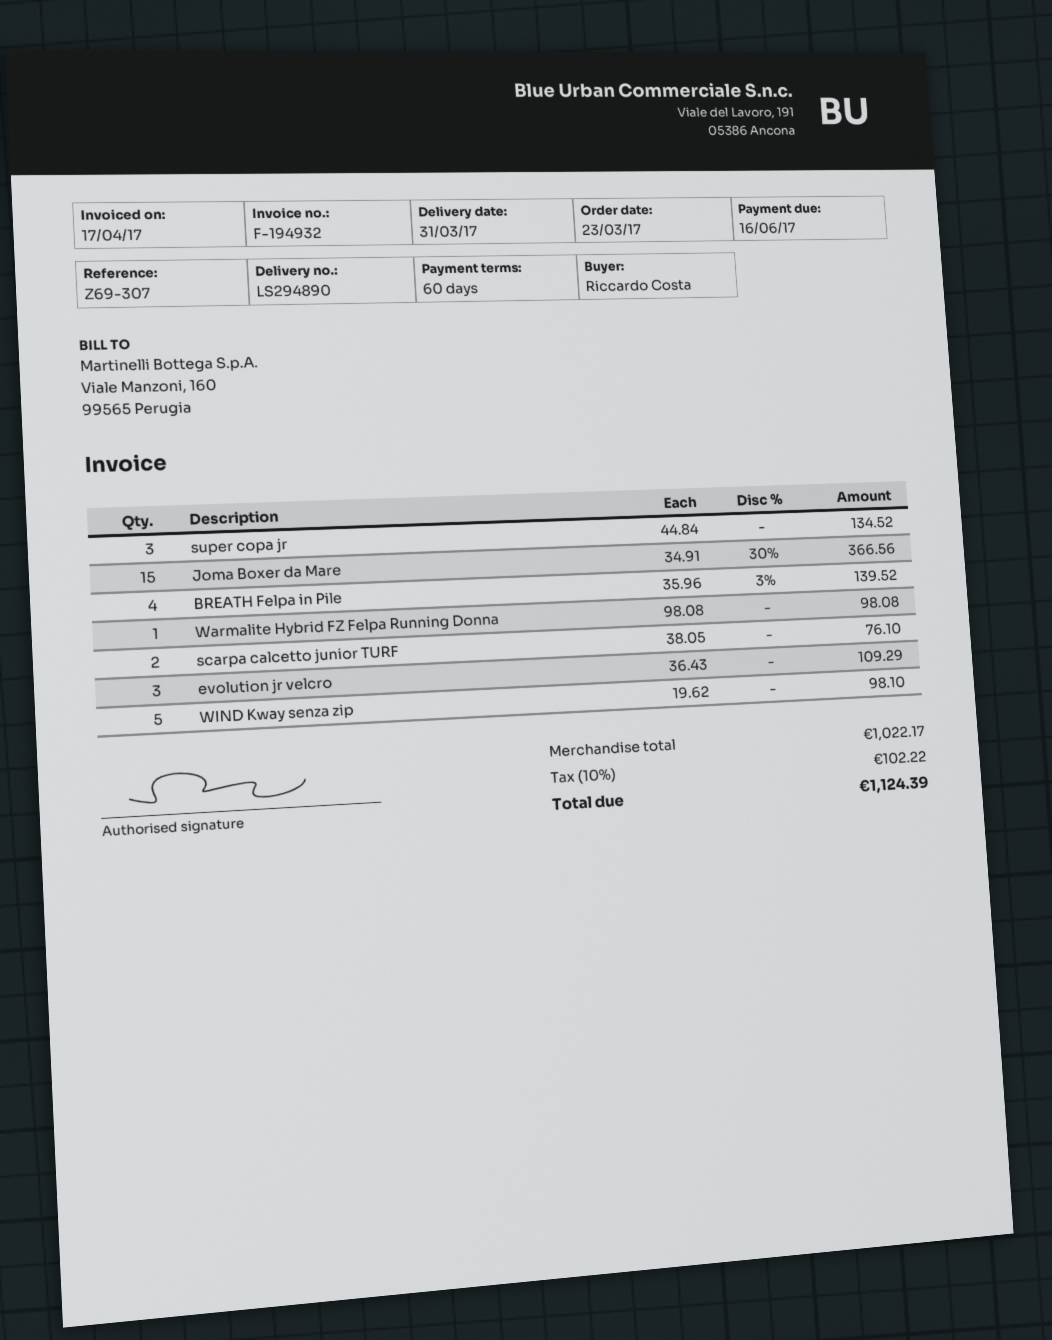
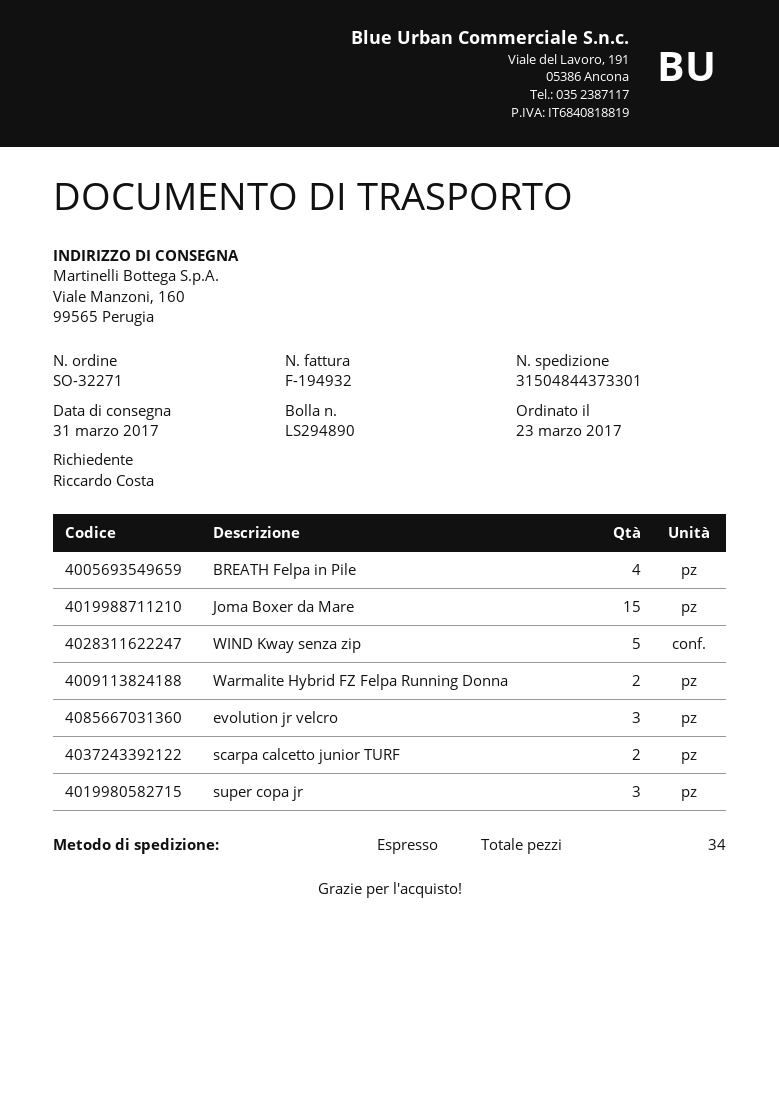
Warmalite Hybrid FZ Felpa Running Donna: 1 -> 2

